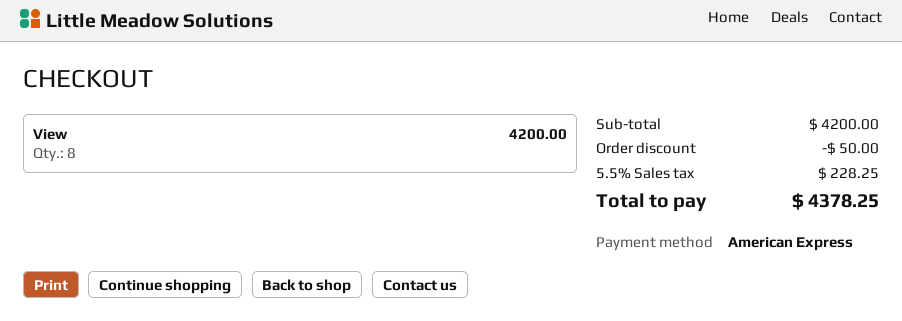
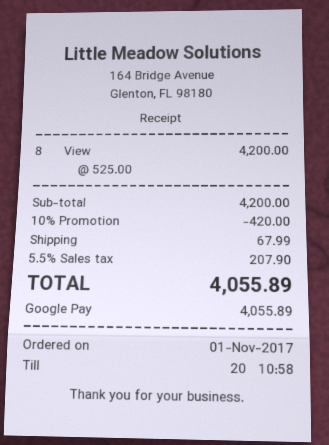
payment method: American Express -> Google Pay
discount: 50.00 -> 420.00
shipping: none -> 67.99
tax: 5.5% = 228.25 -> 5.5% = 207.90
total: 4378.25 -> 4055.89

